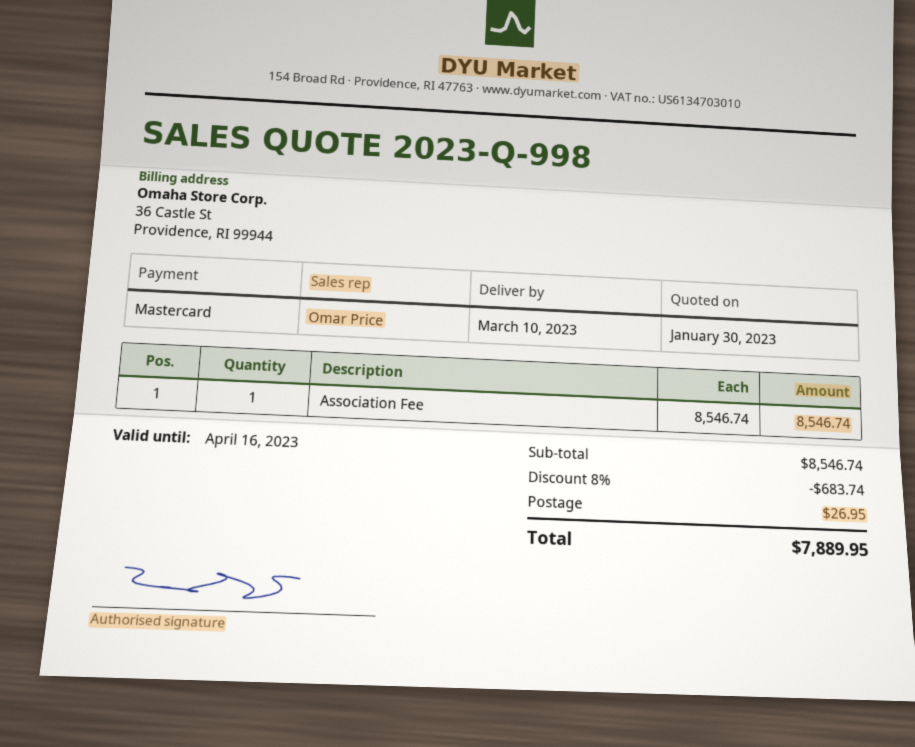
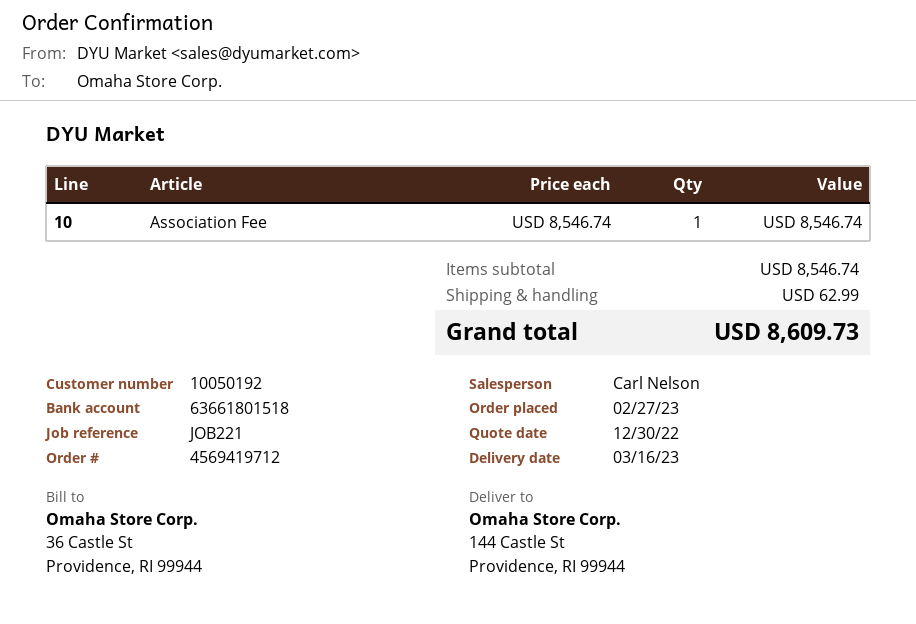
quote date: 2023-01-30 -> 2022-12-30
delivery date: 2023-03-10 -> 2023-03-16
sales rep: Omar Price -> Carl Nelson
discount: 8% = 683.74 -> none
shipping: 26.95 -> 62.99
total: 7889.95 -> 8609.73

